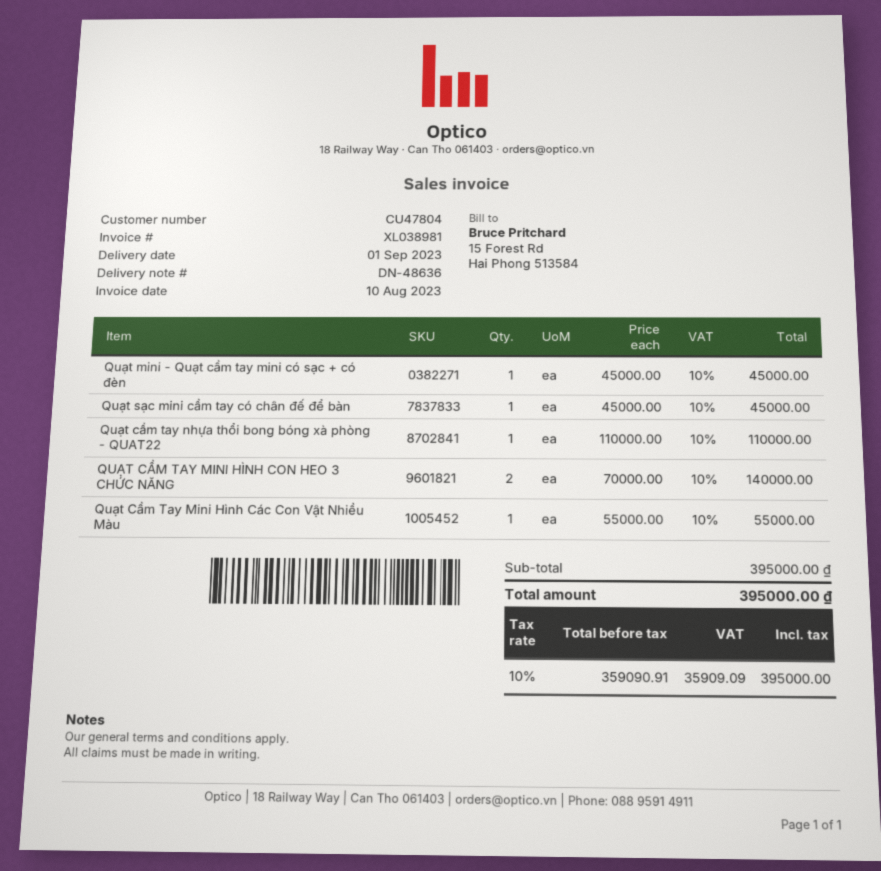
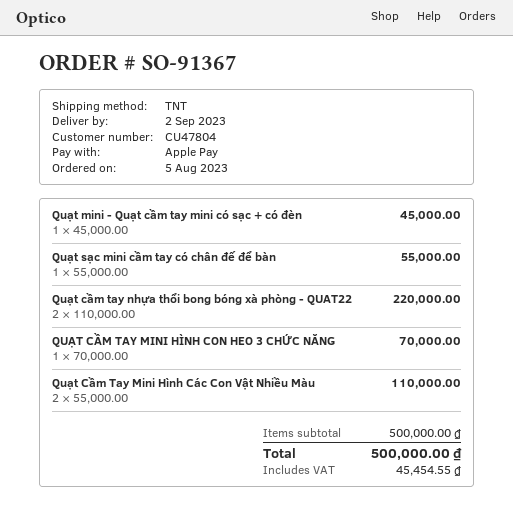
delivery date: 2023-09-01 -> 2023-09-02
Quạt sạc mini cầm tay có chân đế để bàn: 1 x 45000.00 = 45000.00 -> 1 x 55000.00 = 55000.00
Quạt cầm tay nhựa thổi bong bóng xà phòng - QUAT22: 1 x 110000.00 = 110000.00 -> 2 x 110000.00 = 220000.00
QUẠT CẦM TAY MINI HÌNH CON HEO 3 CHỨC NĂNG: 2 x 70000.00 = 140000.00 -> 1 x 70000.00 = 70000.00
Quạt Cầm Tay Mini Hình Các Con Vật Nhiều Màu: 1 x 55000.00 = 55000.00 -> 2 x 55000.00 = 110000.00
subtotal: 395000.00 -> 500000.00
tax: 35909.09 -> 45454.55
total: 395000.00 -> 500000.00

